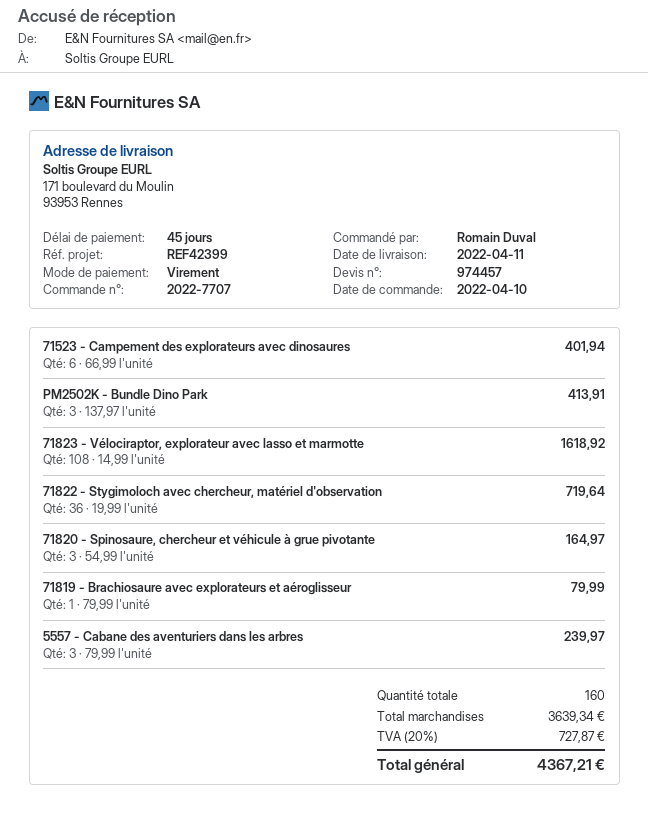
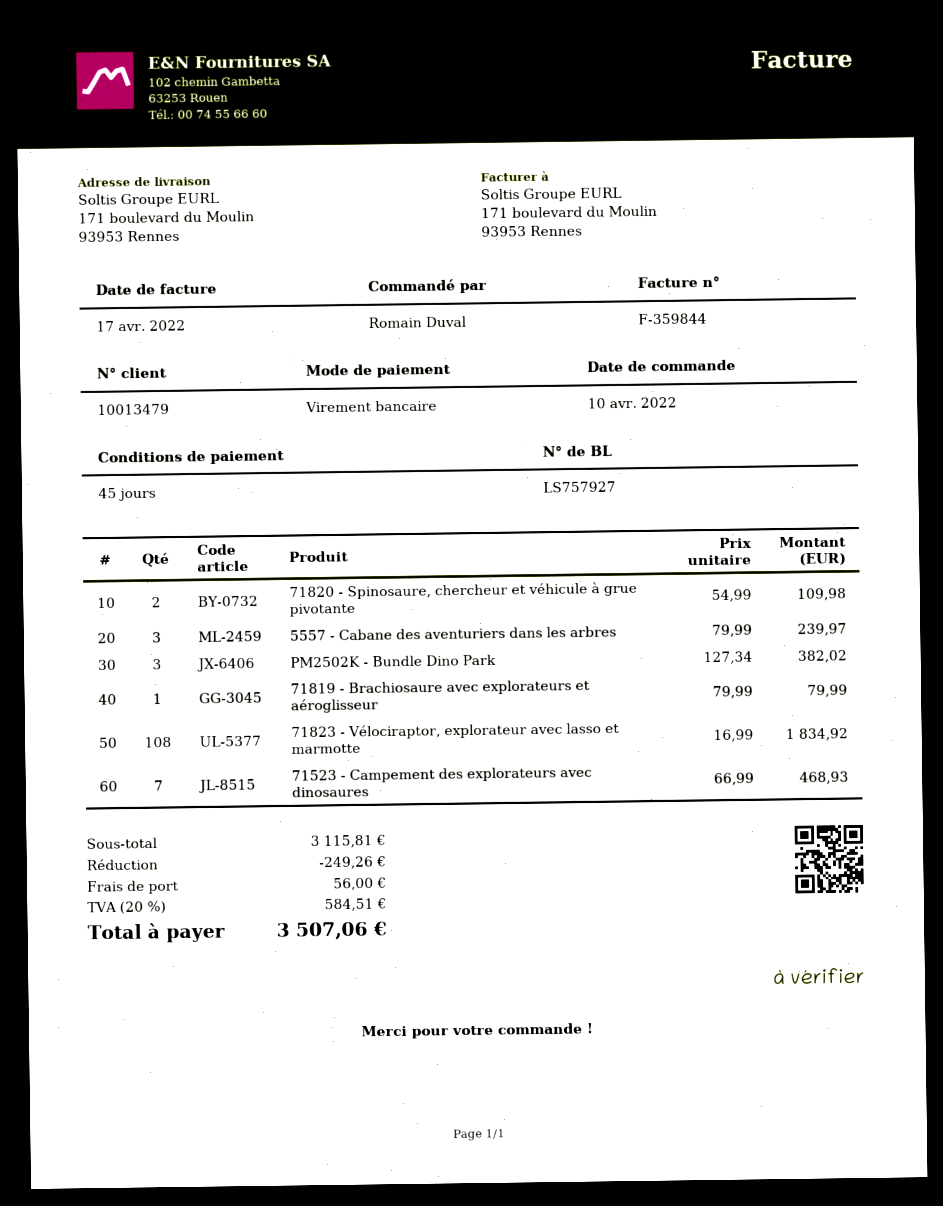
71523 - Campement des explorateurs avec dinosaures: 6 x 66.99 = 401.94 -> 7 x 66.99 = 468.93
PM2502K - Bundle Dino Park: 3 x 137.97 = 413.91 -> 3 x 127.34 = 382.02
71823 - Vélociraptor, explorateur avec lasso et marmotte: 108 x 14.99 = 1618.92 -> 108 x 16.99 = 1834.92
71822 - Stygimoloch avec chercheur, matériel d'observation: 36 x 19.99 = 719.64 -> none
71820 - Spinosaure, chercheur et véhicule à grue pivotante: 3 x 54.99 = 164.97 -> 2 x 54.99 = 109.98
subtotal: 3639.34 -> 3115.81
discount: none -> 249.26
shipping: none -> 56.00
tax: 20% = 727.87 -> 20% = 584.51
total: 4367.21 -> 3507.06

